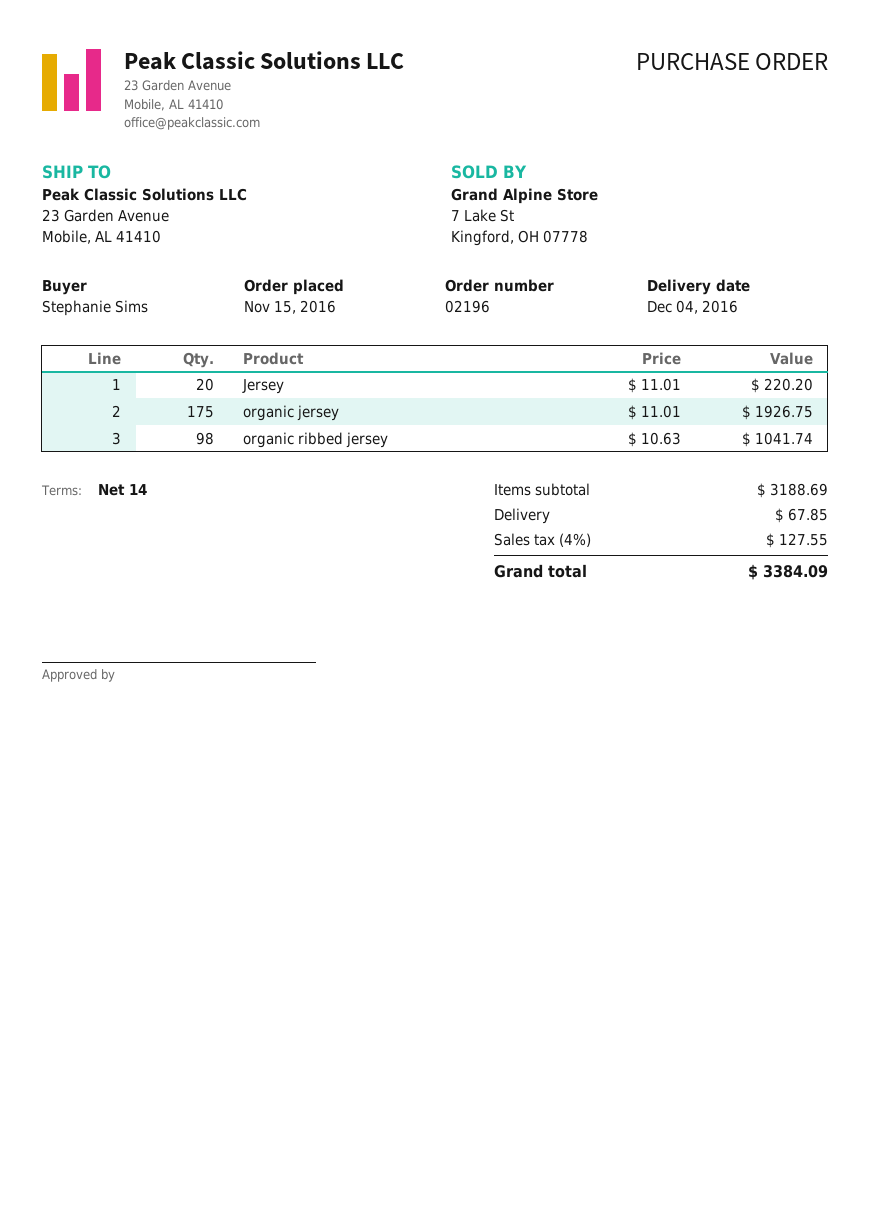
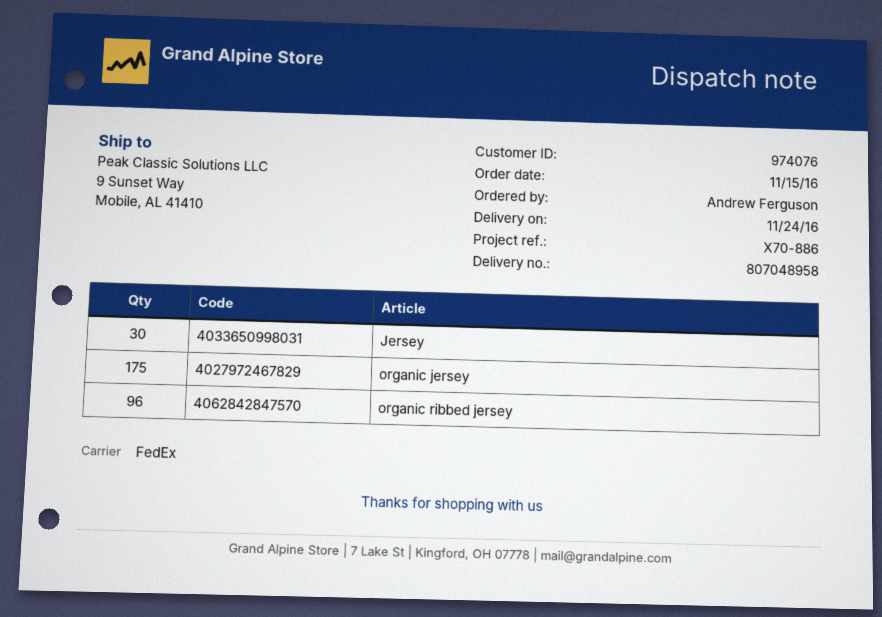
delivery date: 2016-12-04 -> 2016-11-24
ordered by: Stephanie Sims -> Andrew Ferguson
ship to: 23 Garden Avenue, Mobile, AL 41410 -> 9 Sunset Way, Mobile, AL 41410
Jersey: 20 -> 30
organic ribbed jersey: 98 -> 96

